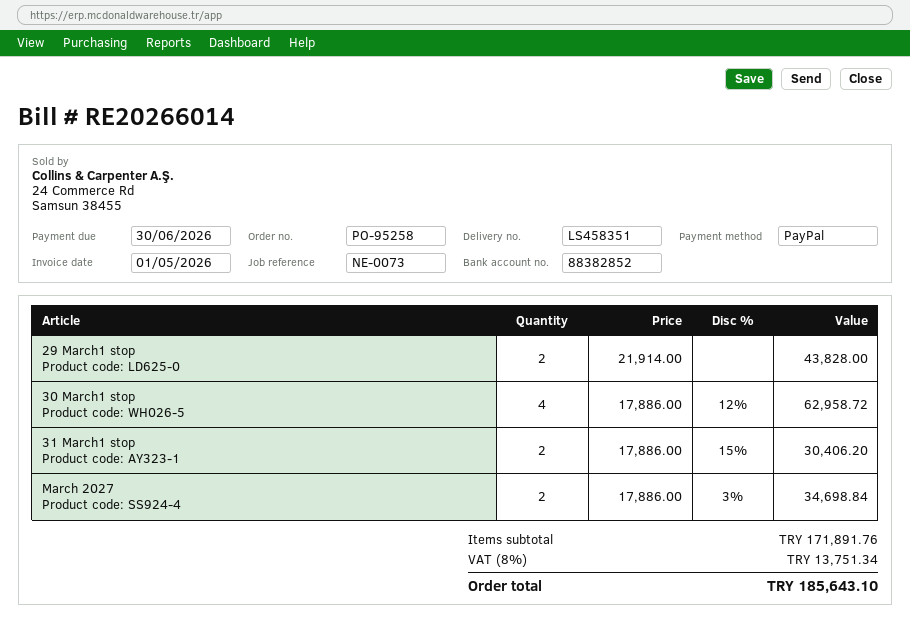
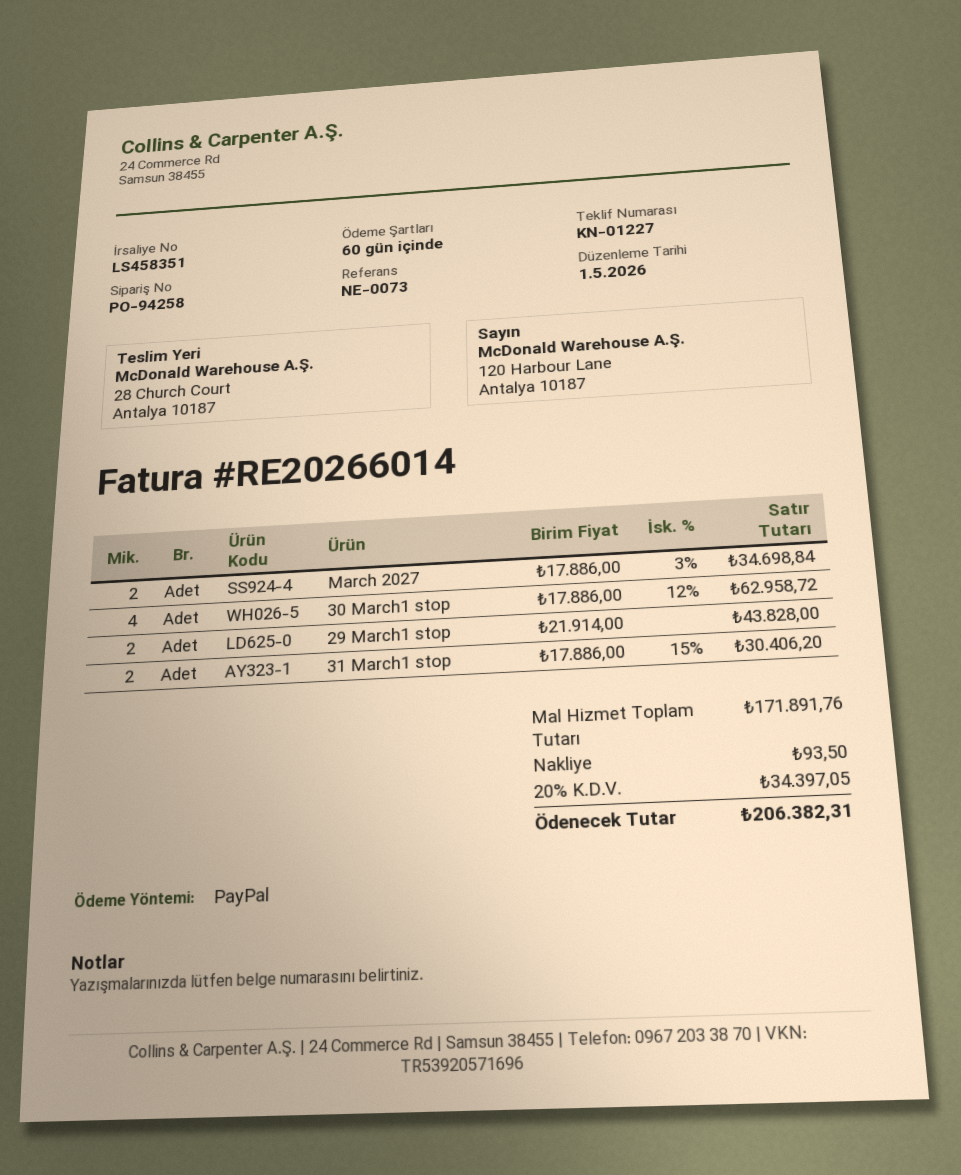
order number: PO-95258 -> PO-94258
shipping: none -> 93.50
tax: 8% = 13751.34 -> 20% = 34397.05
total: 185643.10 -> 206382.31

